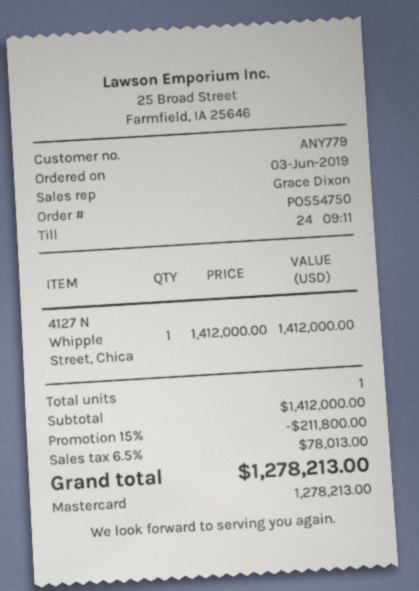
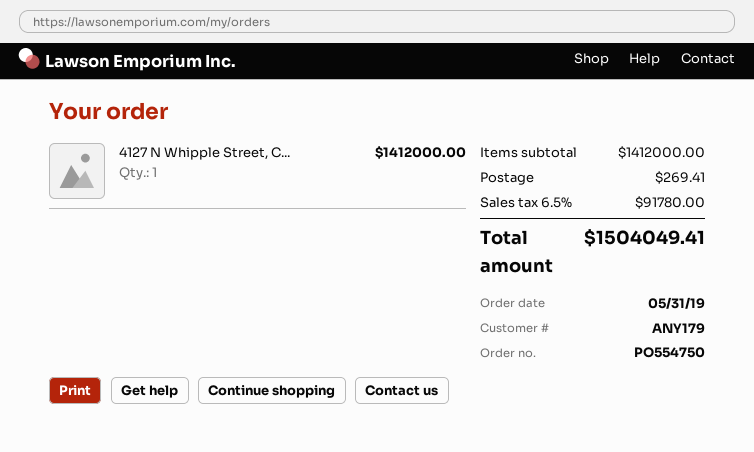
order date: 2019-06-03 -> 2019-05-31
customer number: ANY779 -> ANY179
discount: 15% = 211800.00 -> none
shipping: none -> 269.41
tax: 6.5% = 78013.00 -> 6.5% = 91780.00
total: 1278213.00 -> 1504049.41

